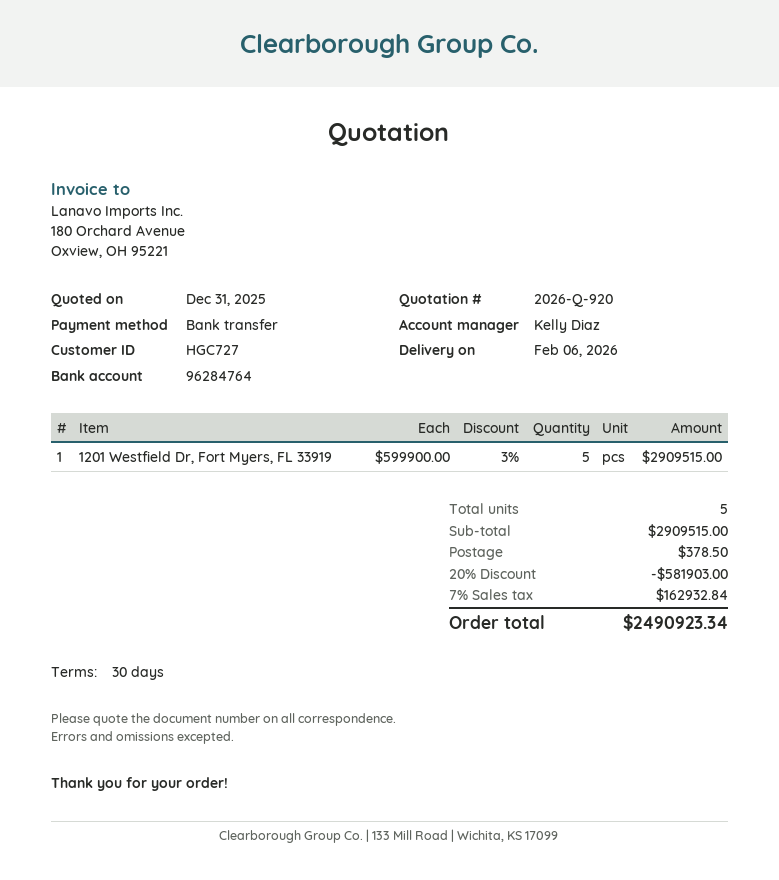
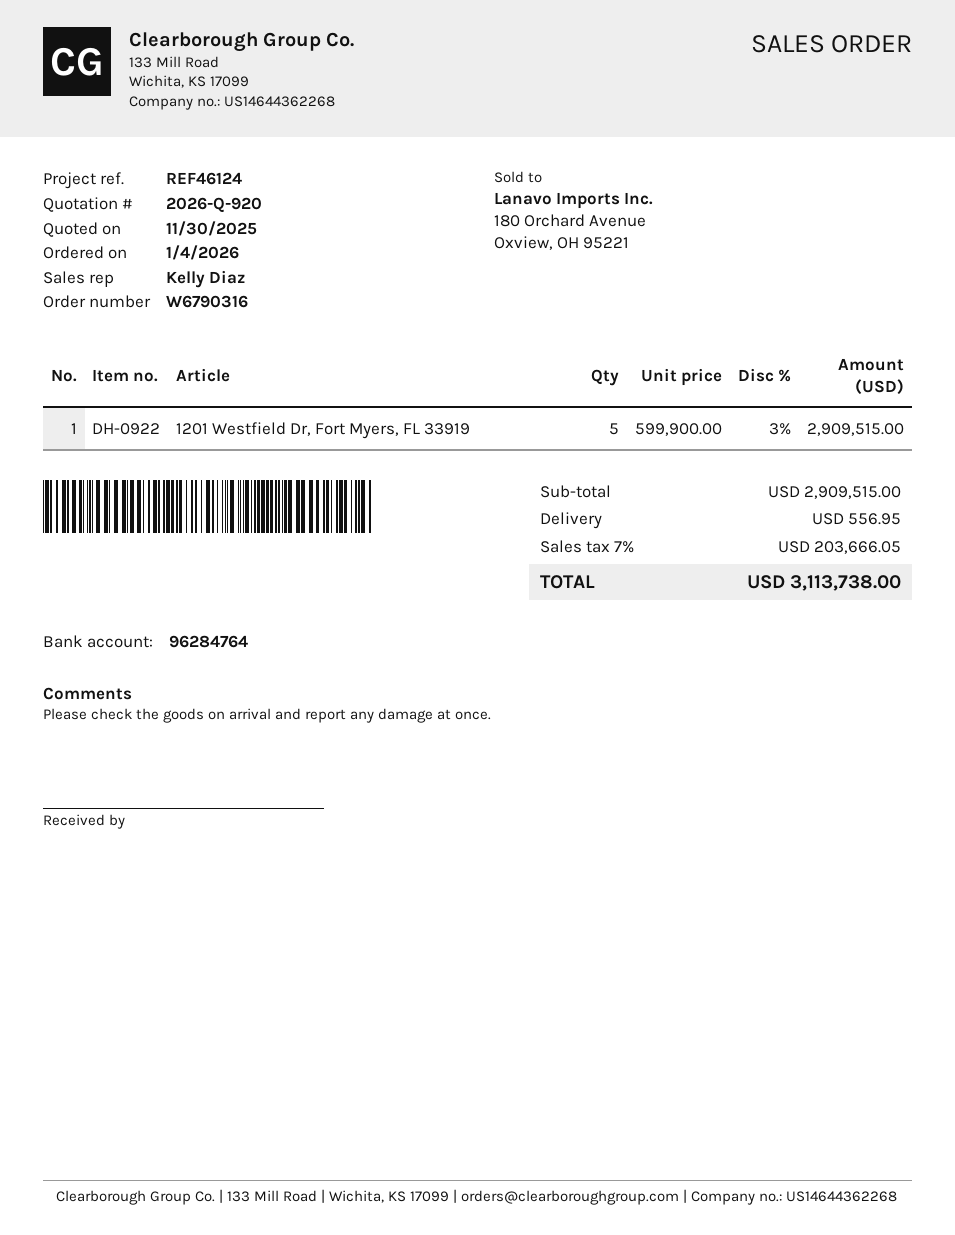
quote date: 2025-12-31 -> 2025-11-30
discount: 20% = 581903.00 -> none
shipping: 378.50 -> 556.95
tax: 7% = 162932.84 -> 7% = 203666.05
total: 2490923.34 -> 3113738.00

